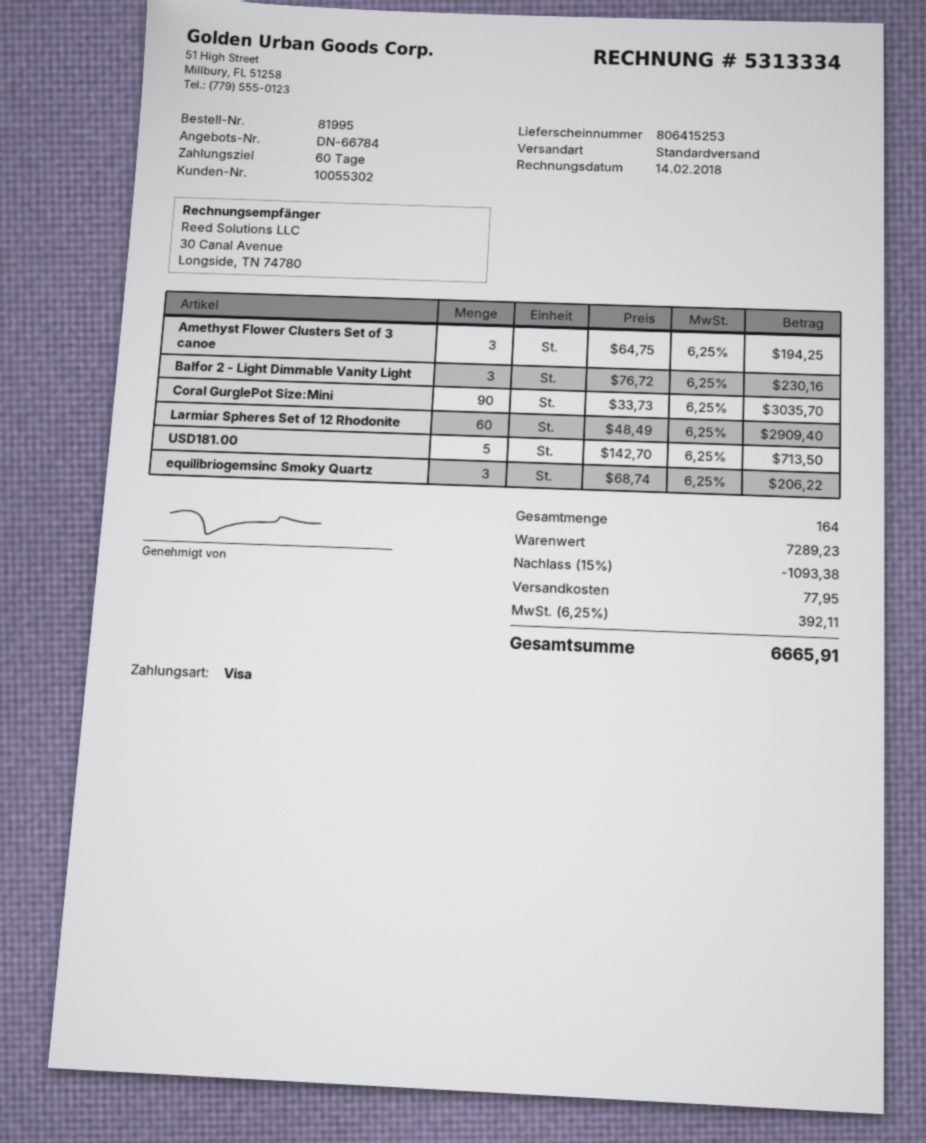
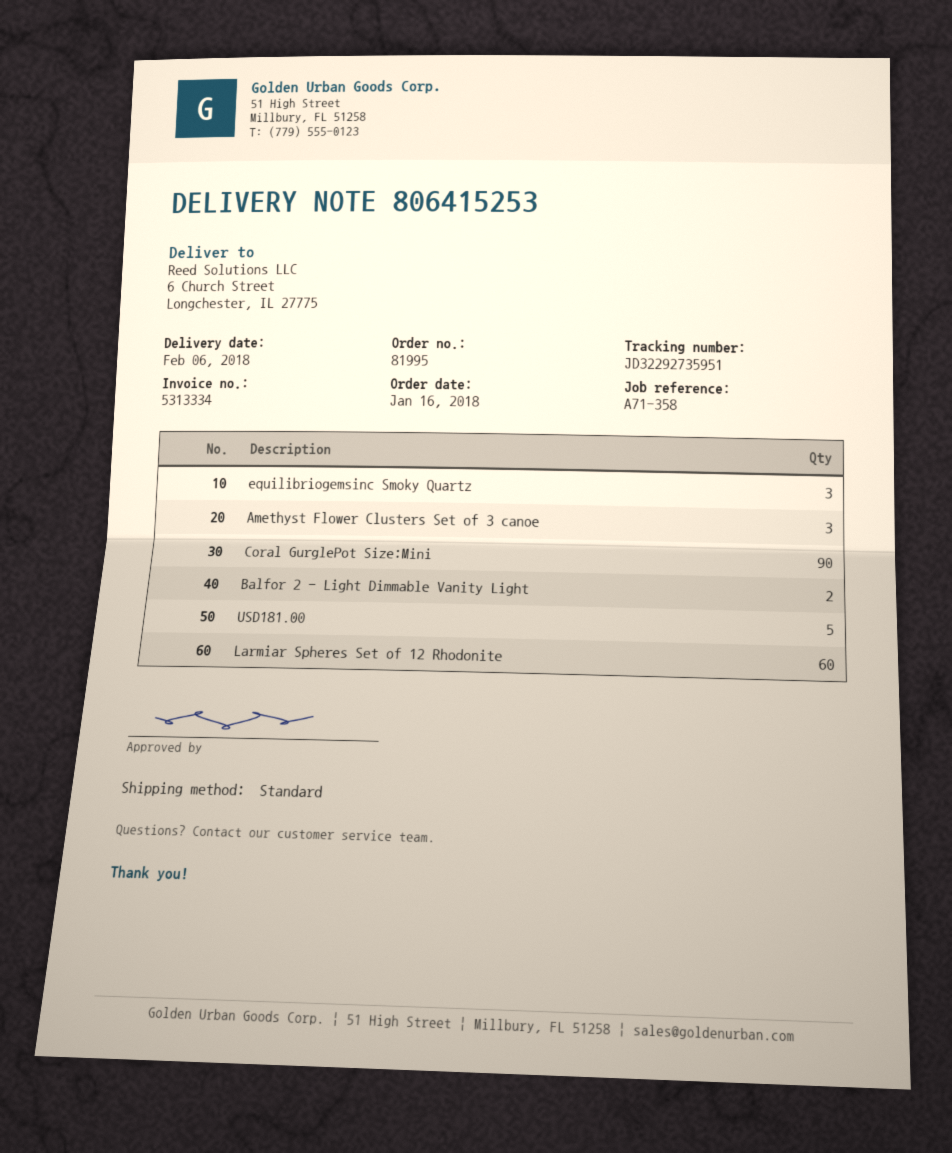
Balfor 2 - Light Dimmable Vanity Light: 3 -> 2

